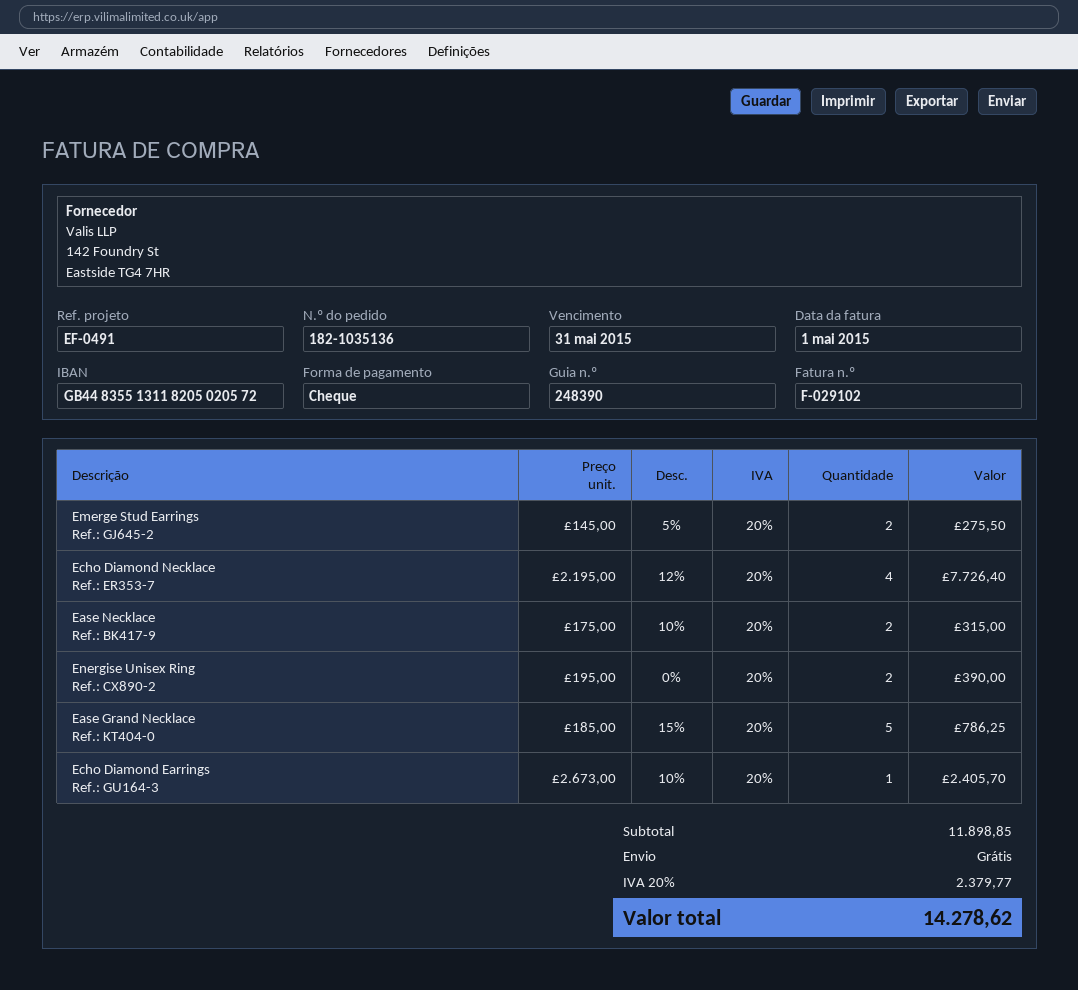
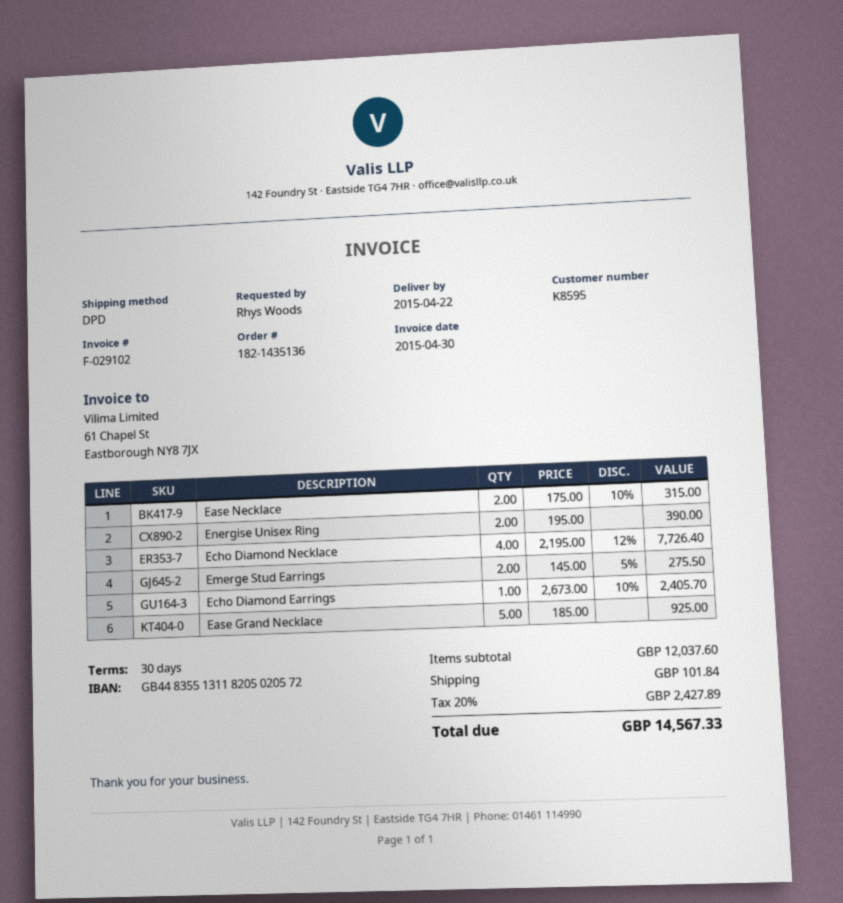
order number: 182-1035136 -> 182-1435136
invoice date: 2015-05-01 -> 2015-04-30
Ease Grand Necklace: 5 x 185.00 - 15% = 786.25 -> 5 x 185.00 = 925.00
subtotal: 11898.85 -> 12037.60
shipping: 0.00 -> 101.84
tax: 20% = 2379.77 -> 20% = 2427.89
total: 14278.62 -> 14567.33

